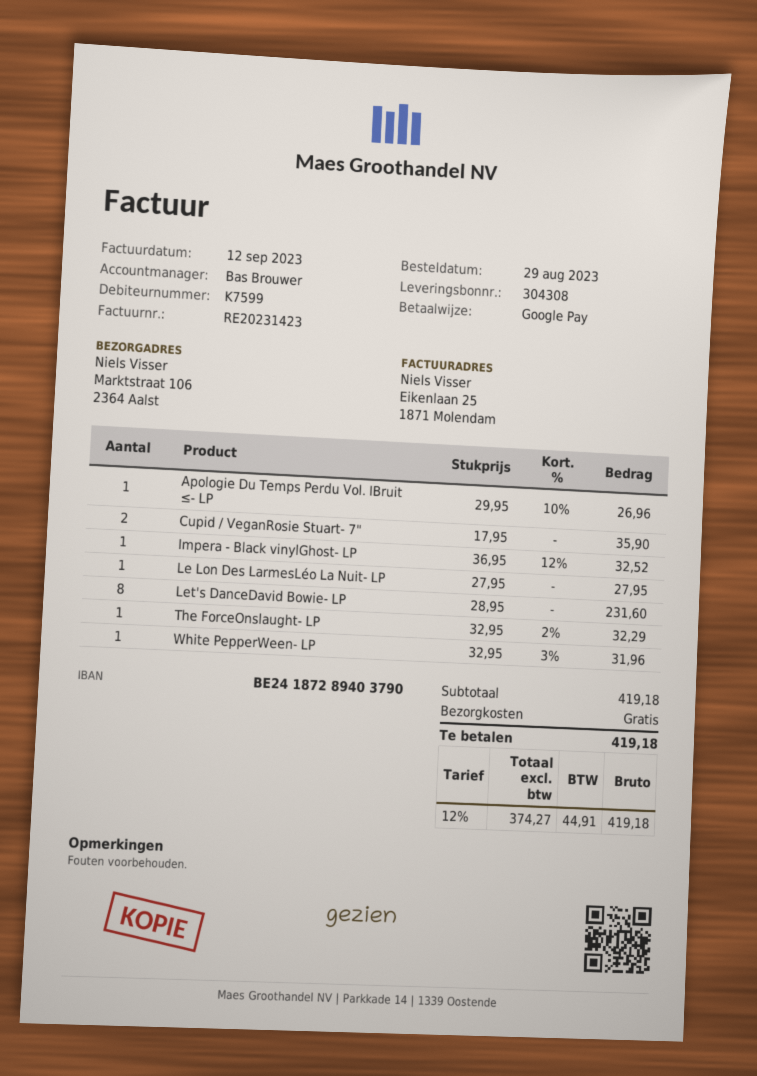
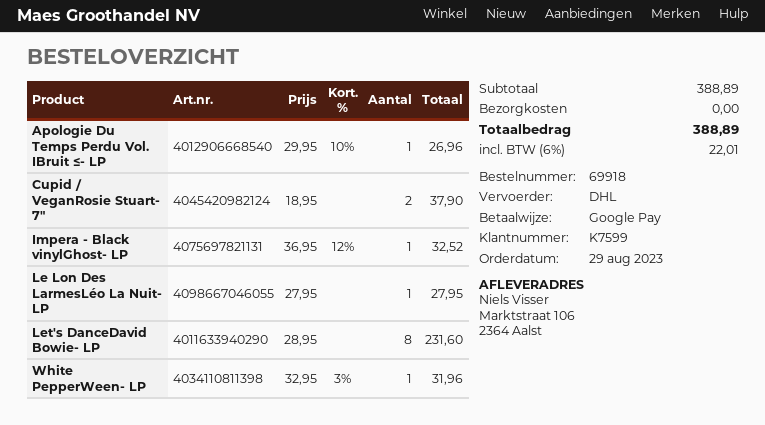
Cupid / VeganRosie Stuart- 7": 2 x 17.95 = 35.90 -> 2 x 18.95 = 37.90
The ForceOnslaught- LP: 1 x 32.95 - 2% = 32.29 -> none
subtotal: 419.18 -> 388.89
tax: 12% = 44.91 -> 6% = 22.01
total: 419.18 -> 388.89

